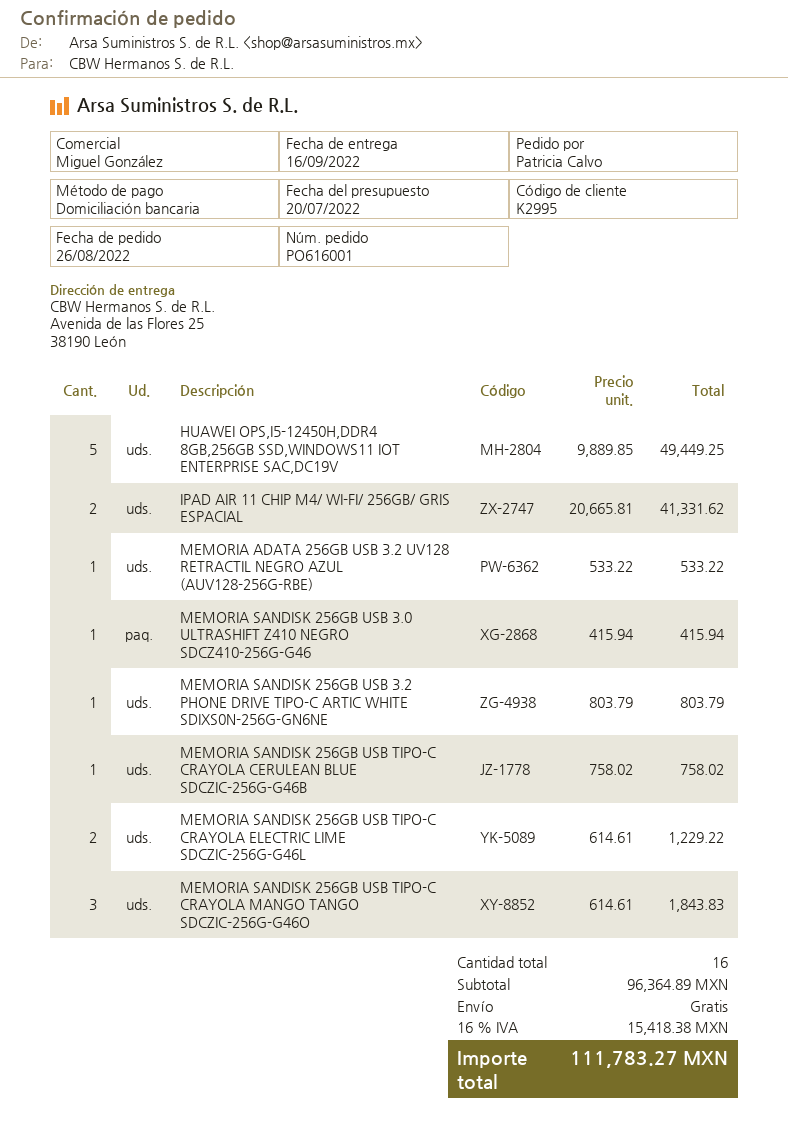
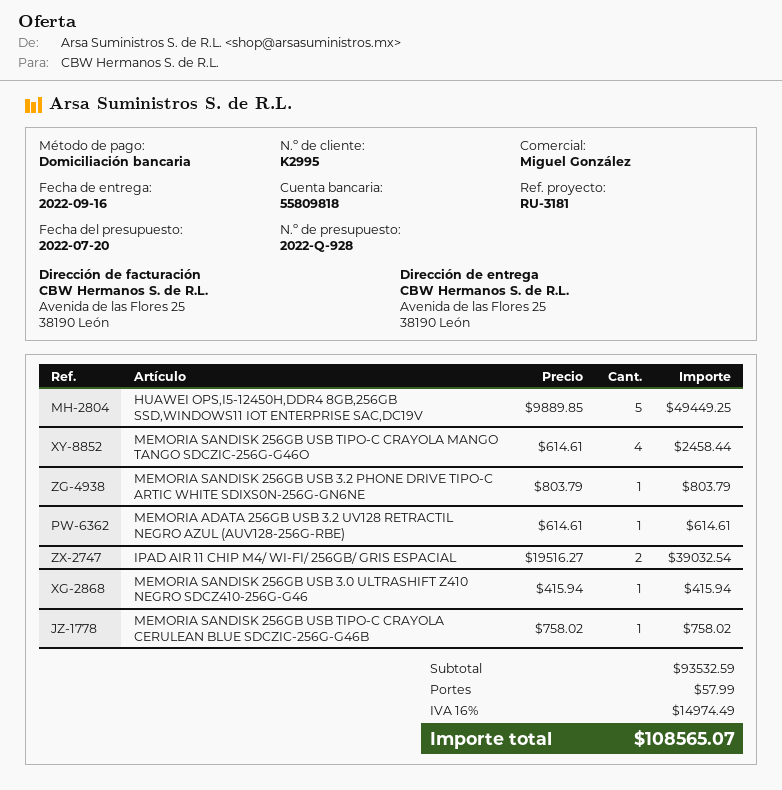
IPAD AIR 11 CHIP M4/ WI-FI/ 256GB/ GRIS ESPACIAL: 2 x 20665.81 = 41331.62 -> 2 x 19516.27 = 39032.54
MEMORIA ADATA 256GB USB 3.2 UV128 RETRACTIL NEGRO AZUL (AUV128-256G-RBE): 1 x 533.22 = 533.22 -> 1 x 614.61 = 614.61
MEMORIA SANDISK 256GB USB TIPO-C CRAYOLA ELECTRIC LIME SDCZIC-256G-G46L: 2 x 614.61 = 1229.22 -> none
MEMORIA SANDISK 256GB USB TIPO-C CRAYOLA MANGO TANGO SDCZIC-256G-G46O: 3 x 614.61 = 1843.83 -> 4 x 614.61 = 2458.44
subtotal: 96364.89 -> 93532.59
shipping: 0.00 -> 57.99
tax: 16% = 15418.38 -> 16% = 14974.49
total: 111783.27 -> 108565.07

